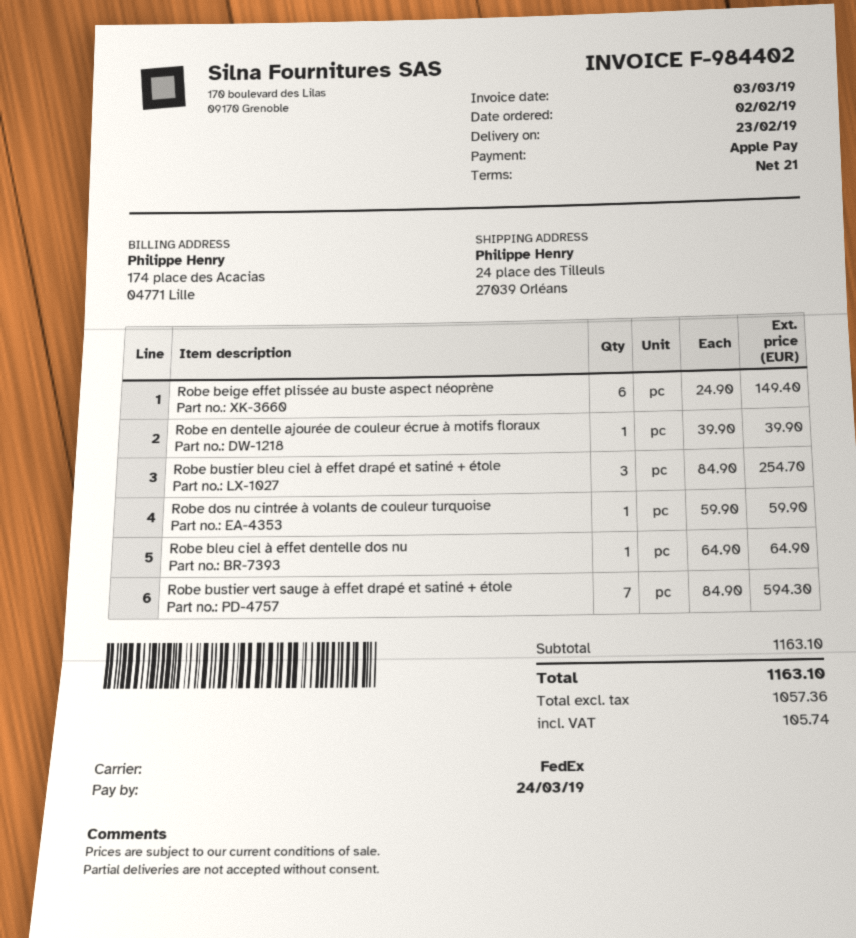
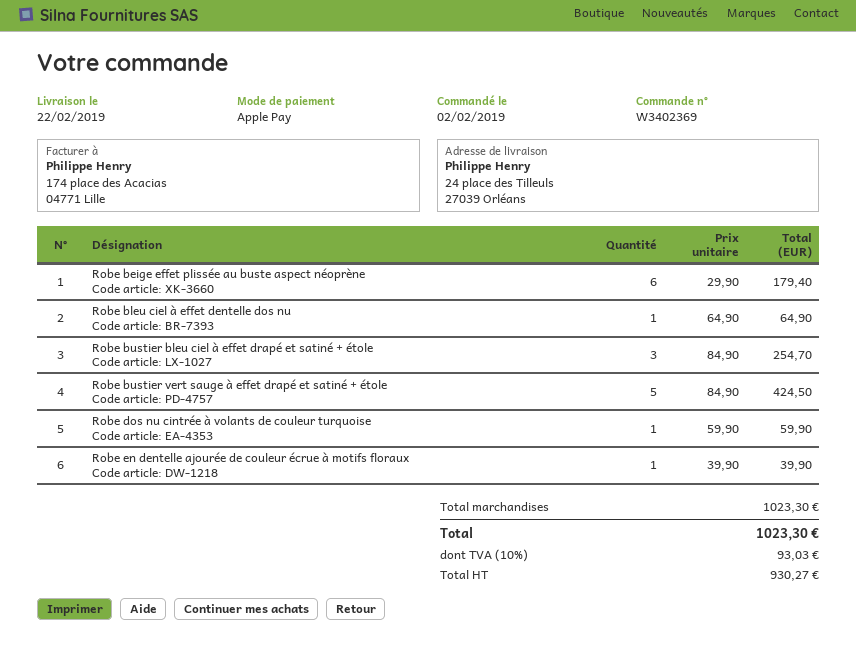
delivery date: 2019-02-23 -> 2019-02-22
Robe beige effet plissée au buste aspect néoprène: 6 x 24.90 = 149.40 -> 6 x 29.90 = 179.40
Robe bustier vert sauge à effet drapé et satiné + étole: 7 x 84.90 = 594.30 -> 5 x 84.90 = 424.50
subtotal: 1163.10 -> 1023.30
net: 1057.36 -> 930.27
tax: 105.74 -> 93.03
total: 1163.10 -> 1023.30

